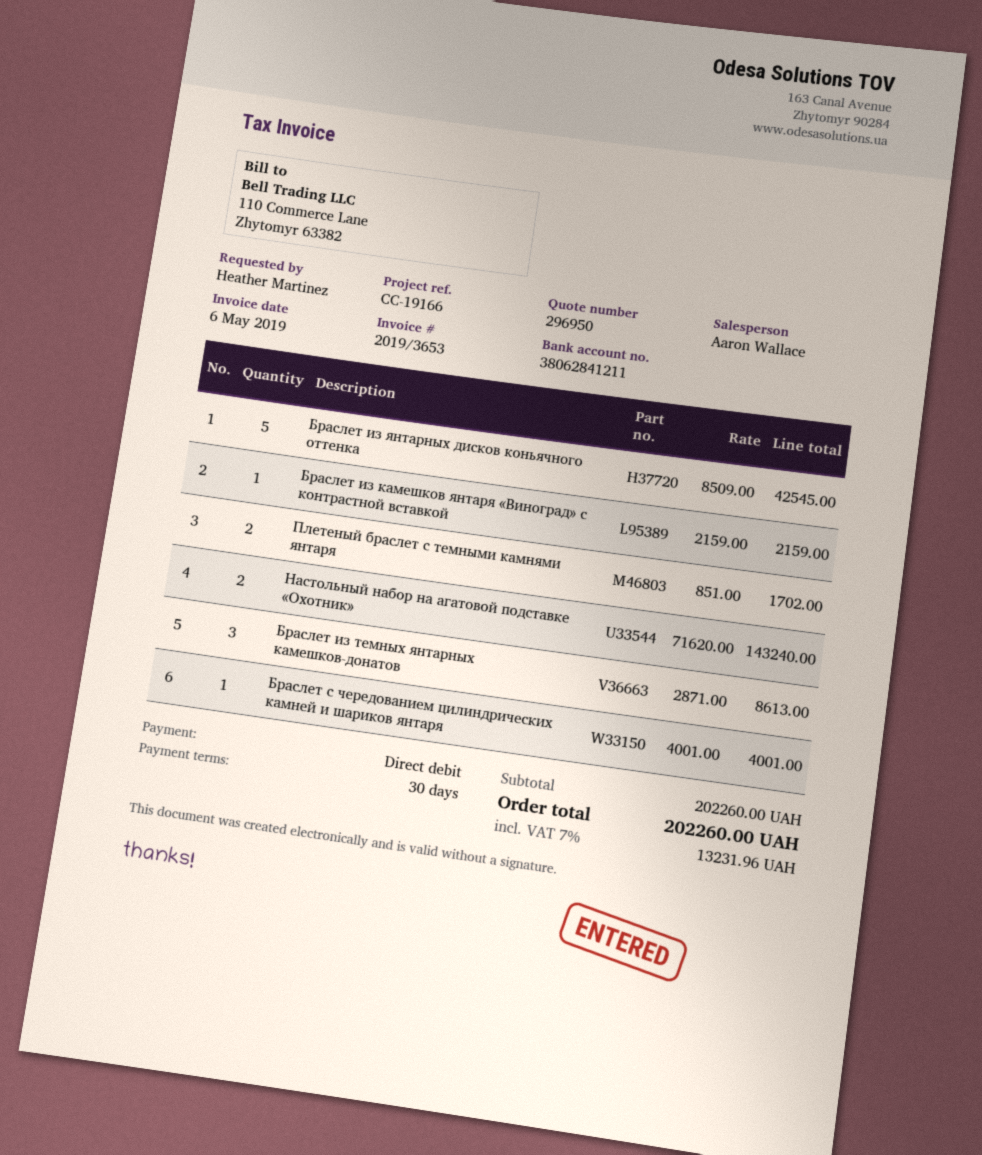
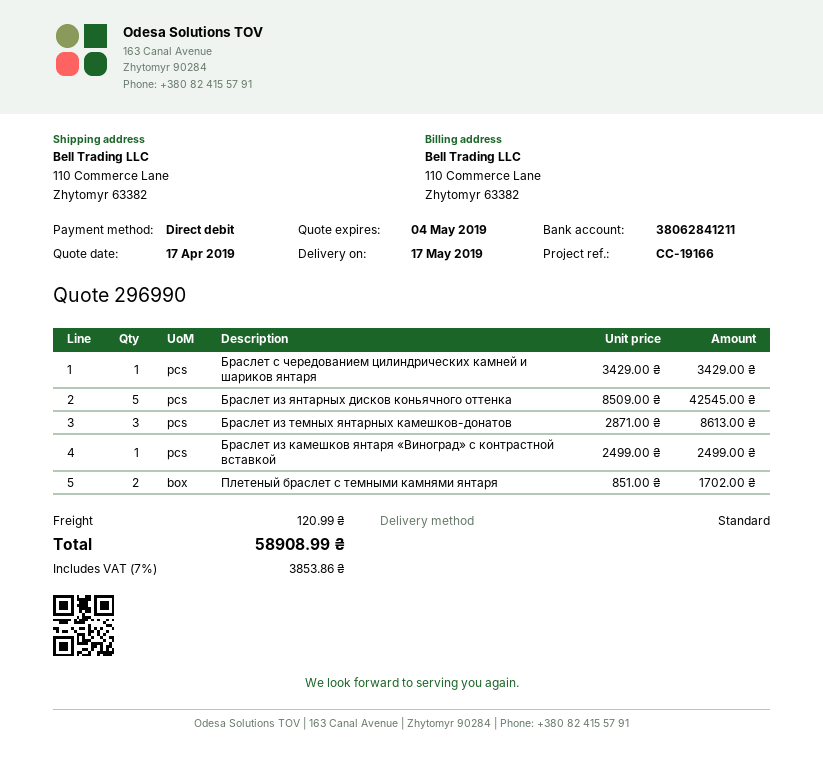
quote number: 296950 -> 296990
Браслет из камешков янтаря «Виноград» с контрастной вставкой: 1 x 2159.00 = 2159.00 -> 1 x 2499.00 = 2499.00
Настольный набор на агатовой подставке «Охотник»: 2 x 71620.00 = 143240.00 -> none
Браслет с чередованием цилиндрических камней и шариков янтаря: 1 x 4001.00 = 4001.00 -> 1 x 3429.00 = 3429.00
shipping: none -> 120.99
tax: 7% = 13231.96 -> 7% = 3853.86
total: 202260.00 -> 58908.99

